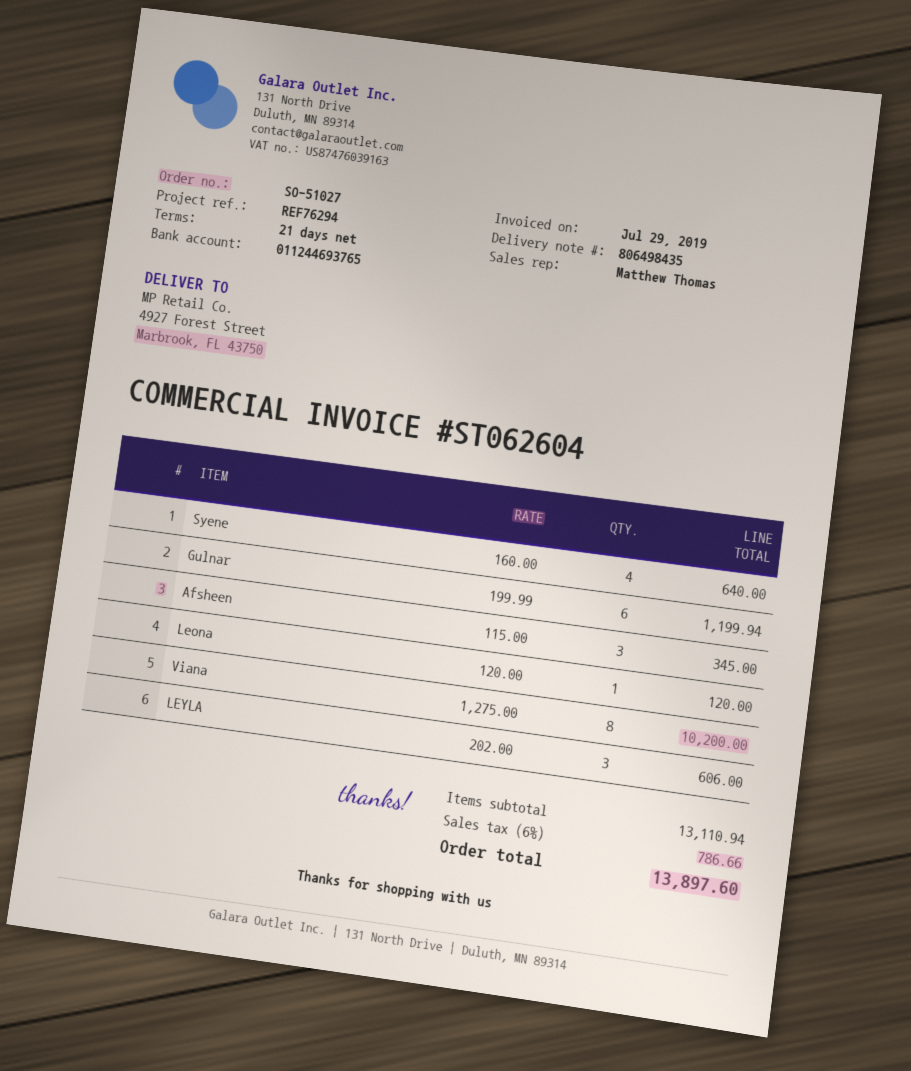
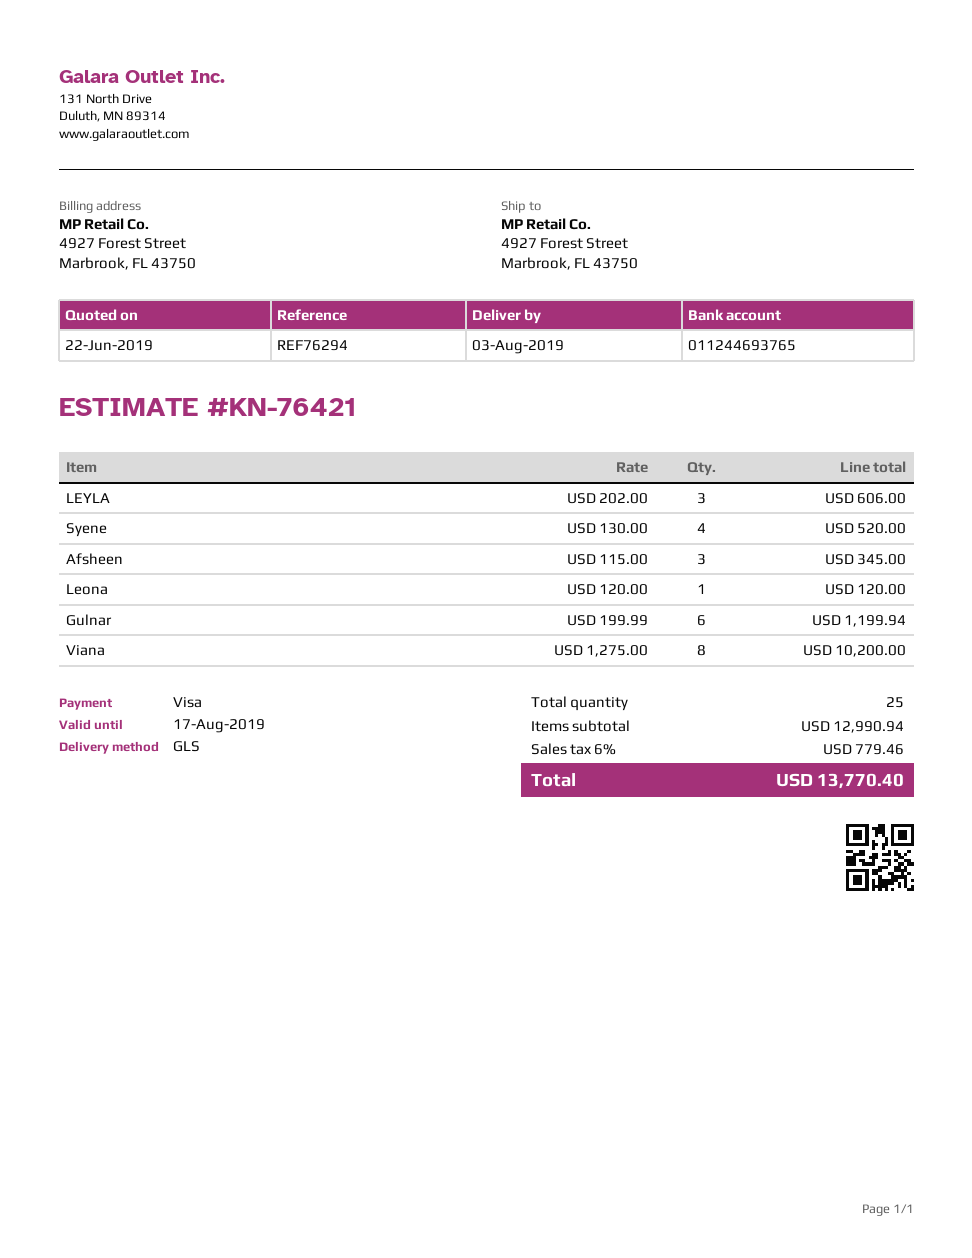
Syene: 4 x 160.00 = 640.00 -> 4 x 130.00 = 520.00
subtotal: 13110.94 -> 12990.94
tax: 6% = 786.66 -> 6% = 779.46
total: 13897.60 -> 13770.40

